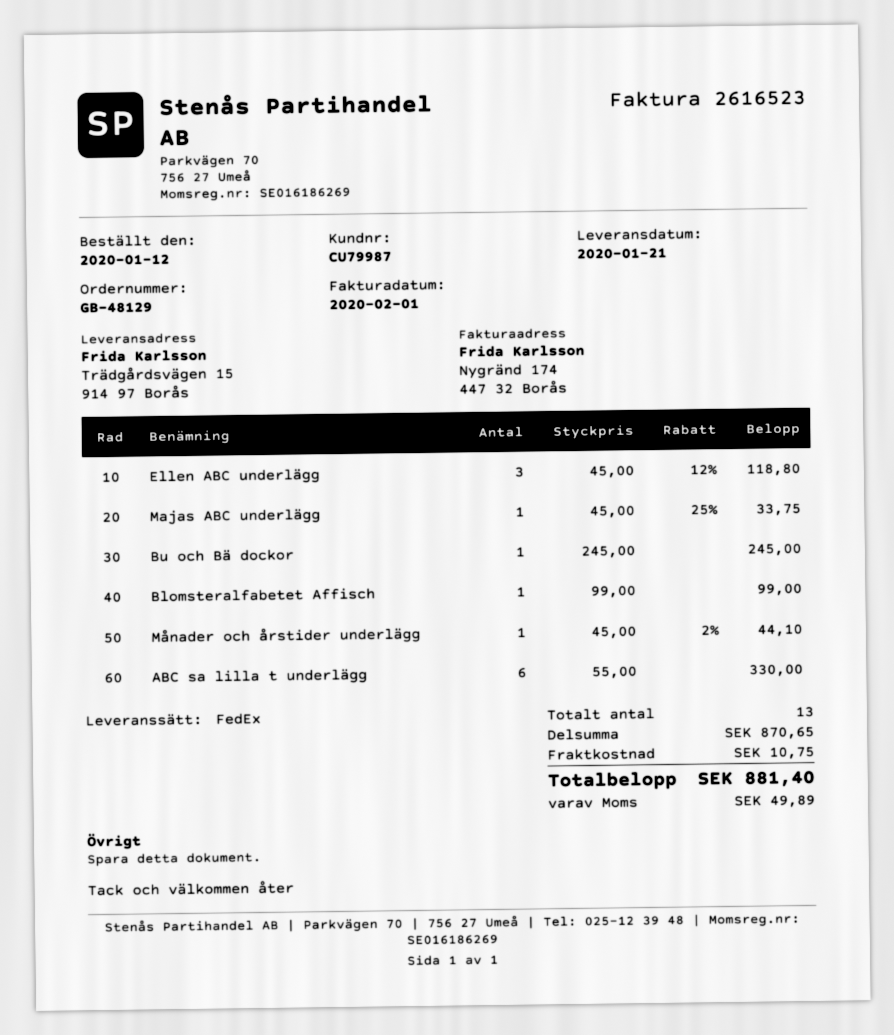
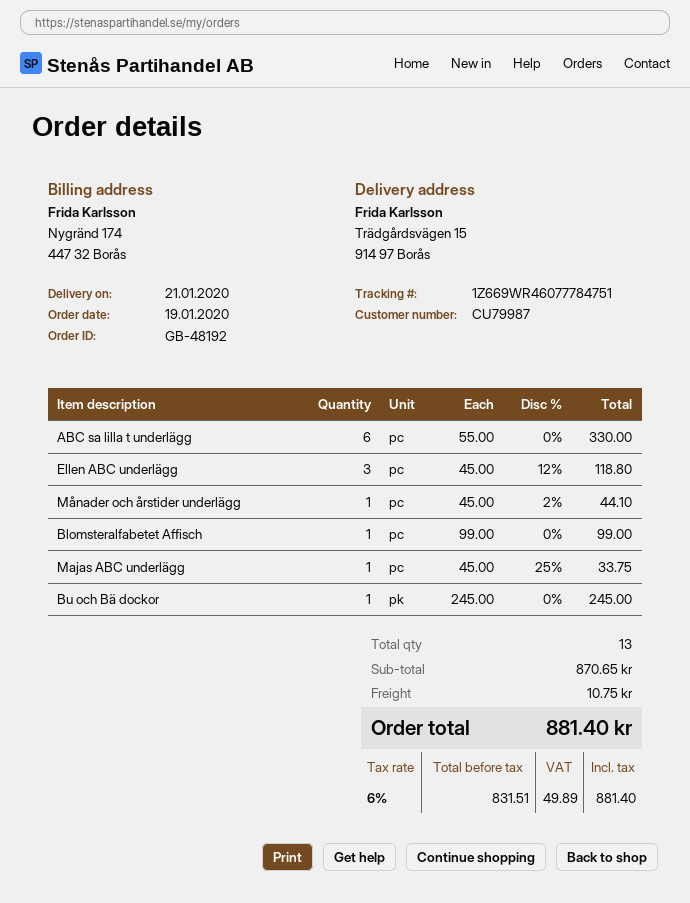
order number: GB-48129 -> GB-48192
order date: 2020-01-12 -> 2020-01-19

